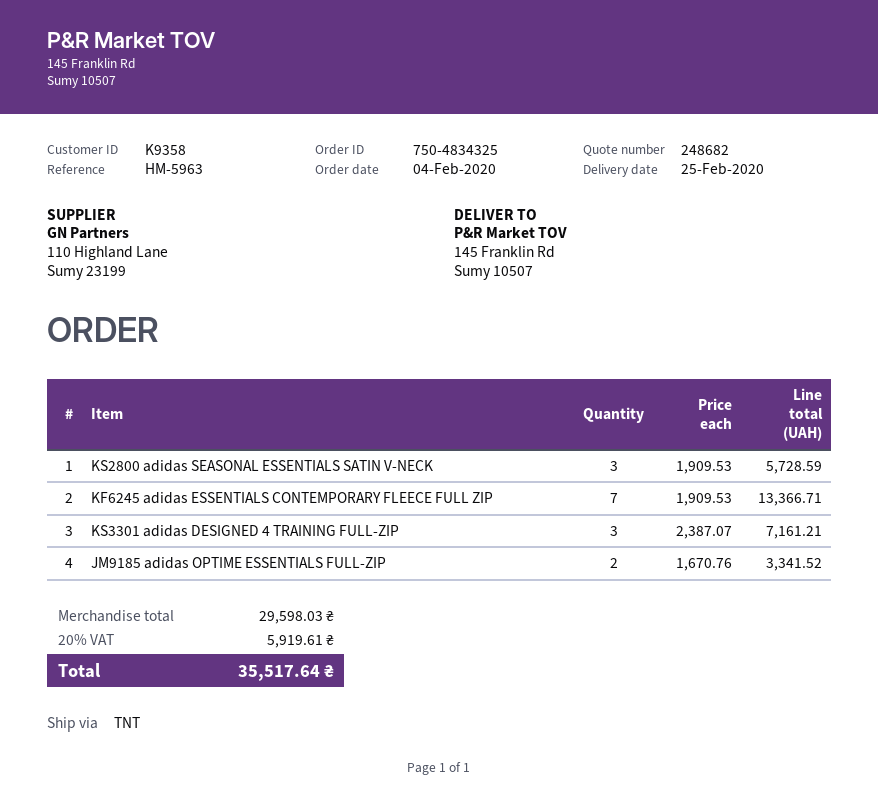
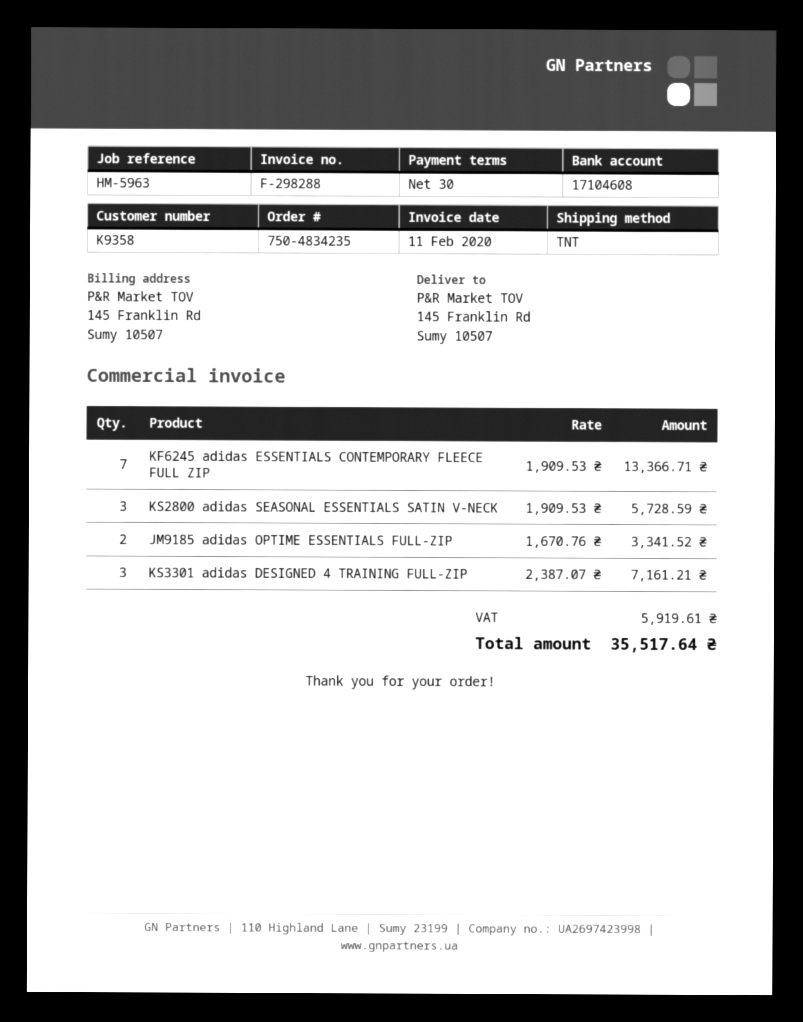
order number: 750-4834325 -> 750-4834235

